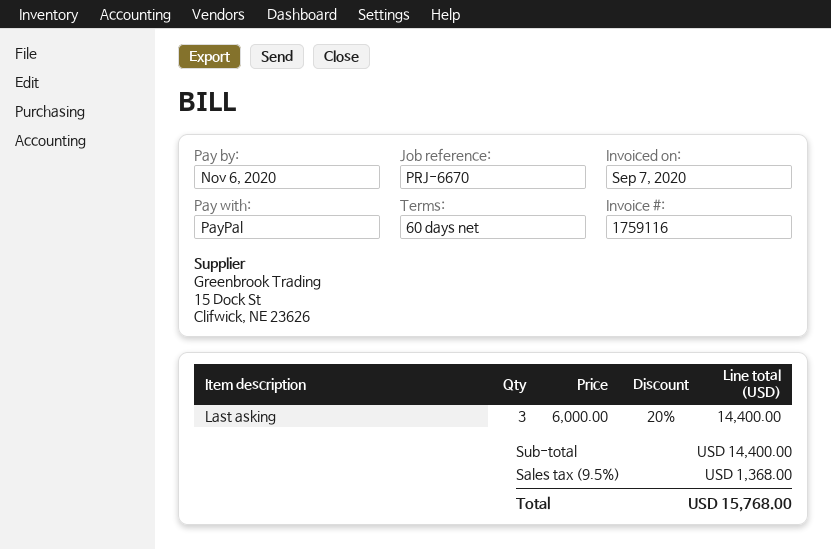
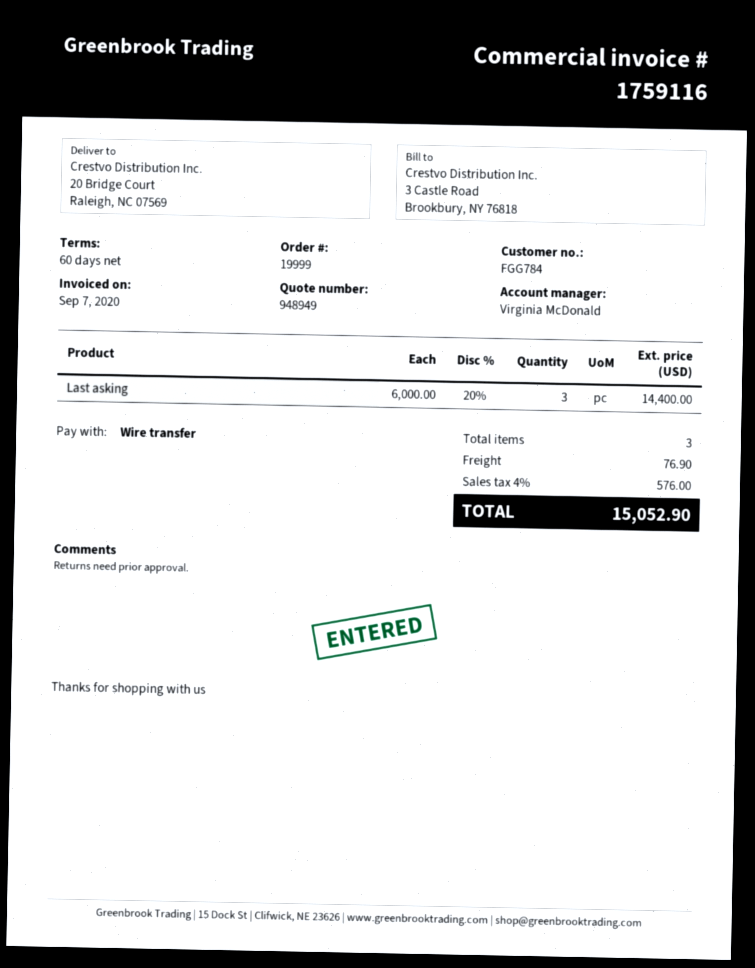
payment method: PayPal -> bank transfer
shipping: none -> 76.90
tax: 9.5% = 1368.00 -> 4% = 576.00
total: 15768.00 -> 15052.90

